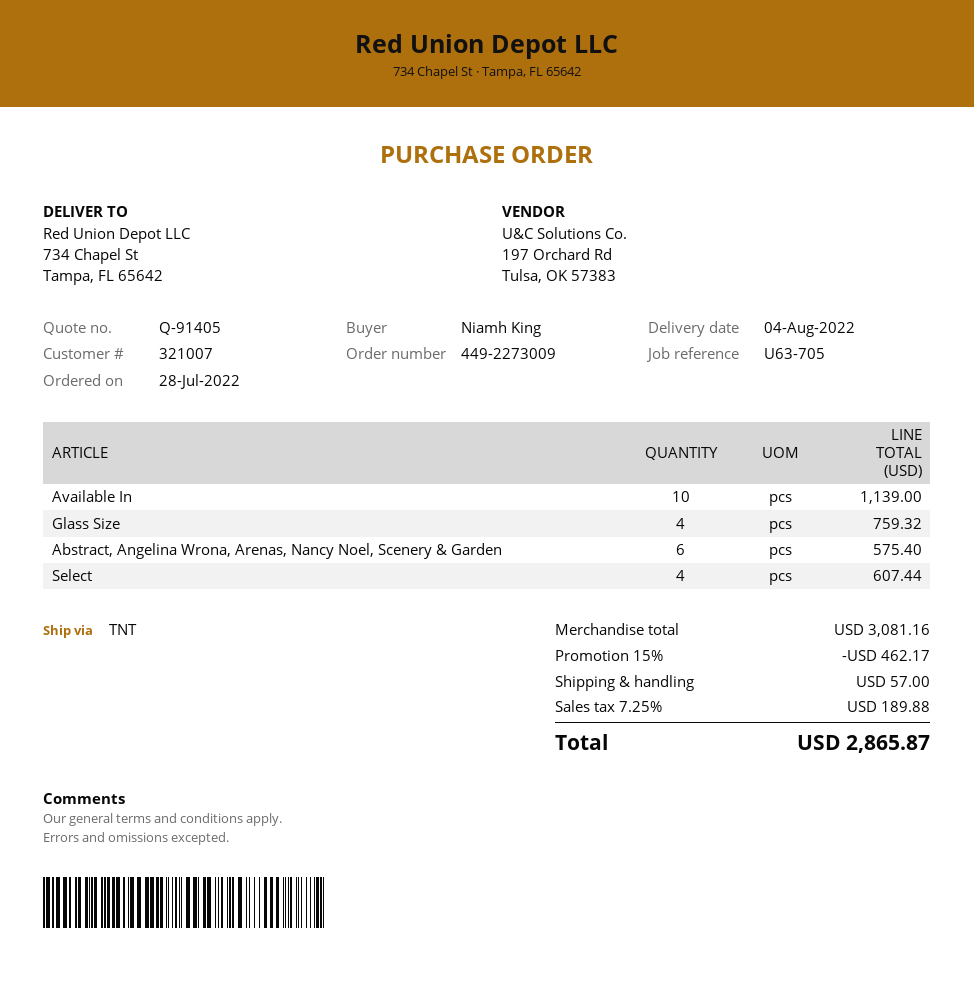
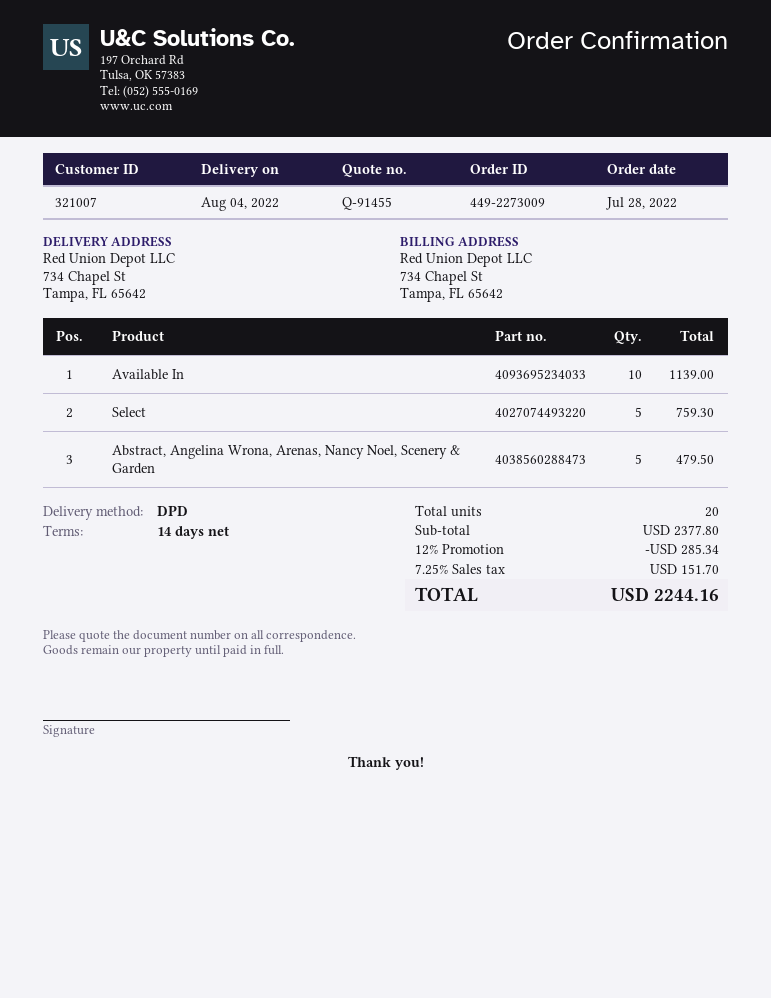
quote number: Q-91405 -> Q-91455
shipping method: TNT -> DPD
Glass Size: 4 for 759.32 -> none
Abstract, Angelina Wrona, Arenas, Nancy Noel, Scenery & Garden: 6 for 575.40 -> 5 for 479.50
Select: 4 for 607.44 -> 5 for 759.30
subtotal: 3081.16 -> 2377.80
discount: 15% = 462.17 -> 12% = 285.34
shipping: 57.00 -> none
tax: 7.25% = 189.88 -> 7.25% = 151.70
total: 2865.87 -> 2244.16

